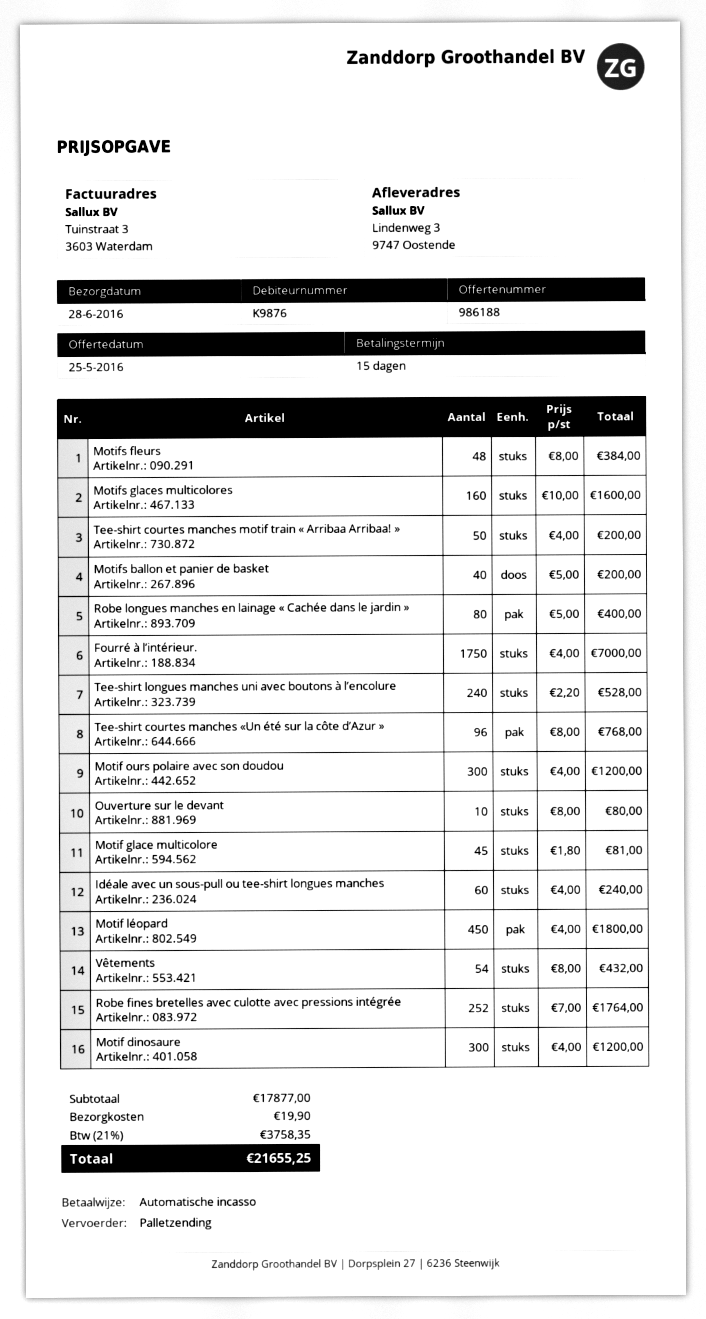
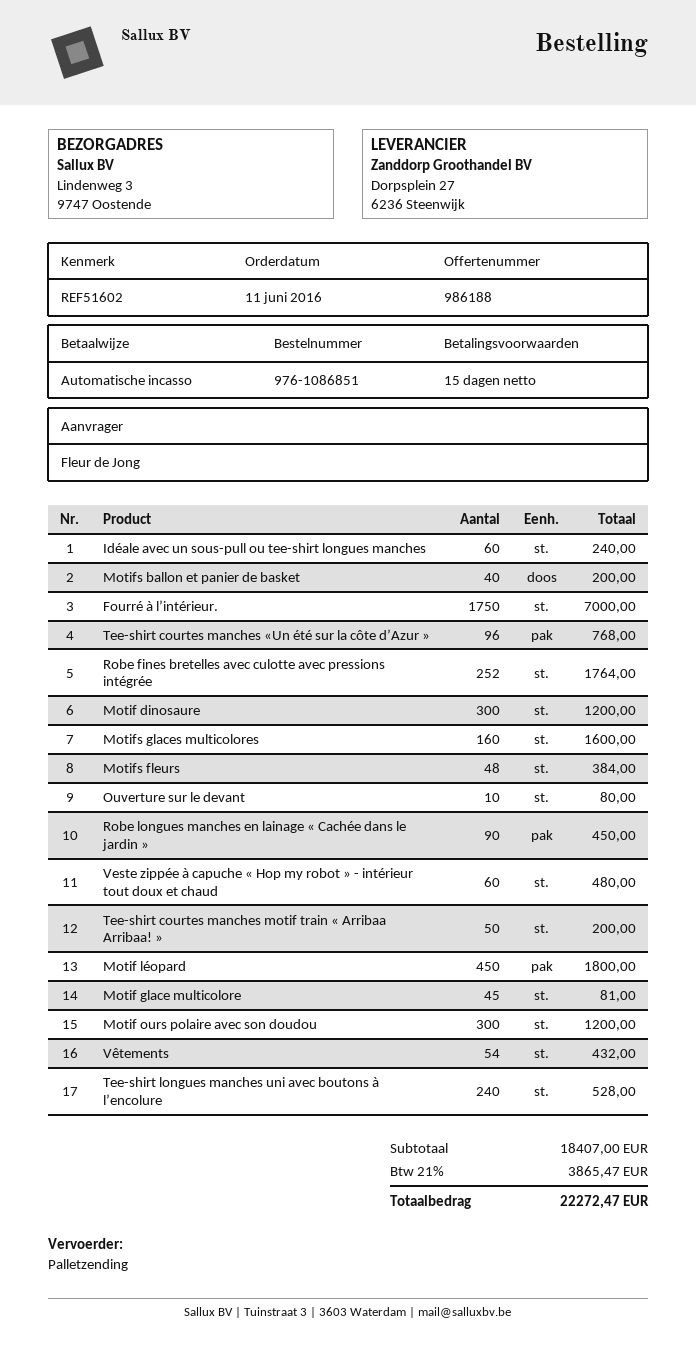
Robe longues manches en lainage « Cachée dans le jardin »: 80 for 400.00 -> 90 for 450.00
Veste zippée à capuche « Hop my robot » - intérieur tout doux et chaud: none -> 60 for 480.00
subtotal: 17877.00 -> 18407.00
shipping: 19.90 -> none
tax: 21% = 3758.35 -> 21% = 3865.47
total: 21655.25 -> 22272.47

